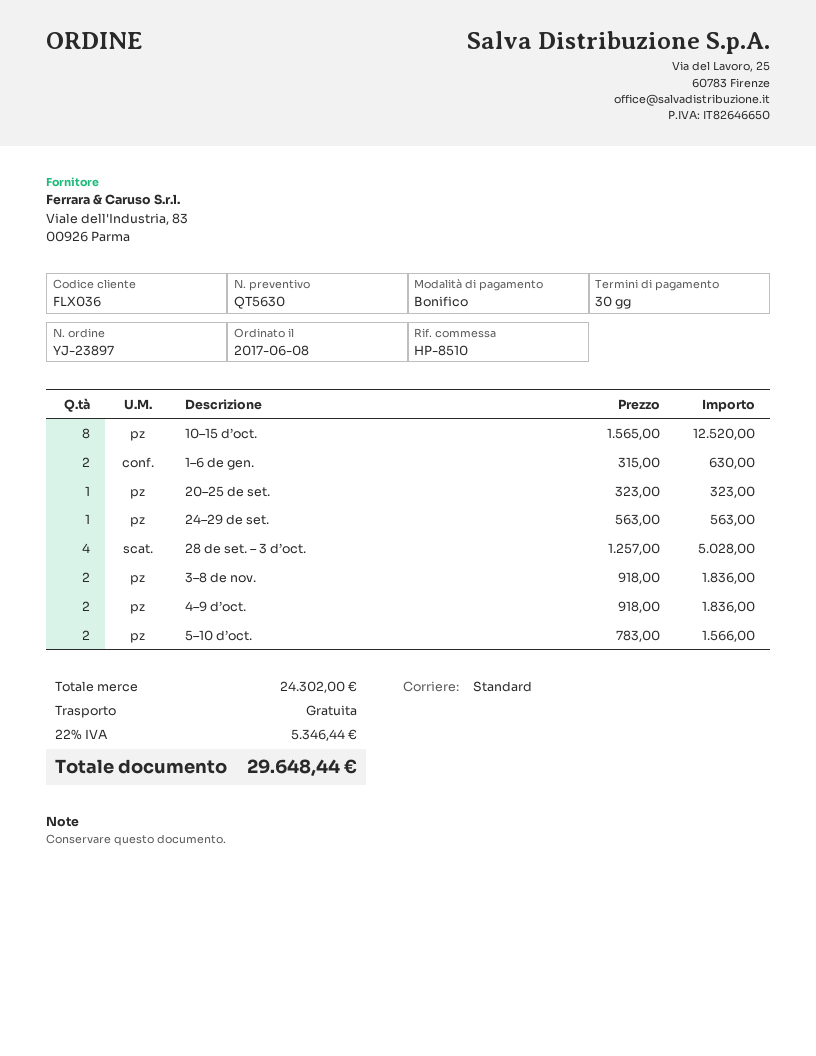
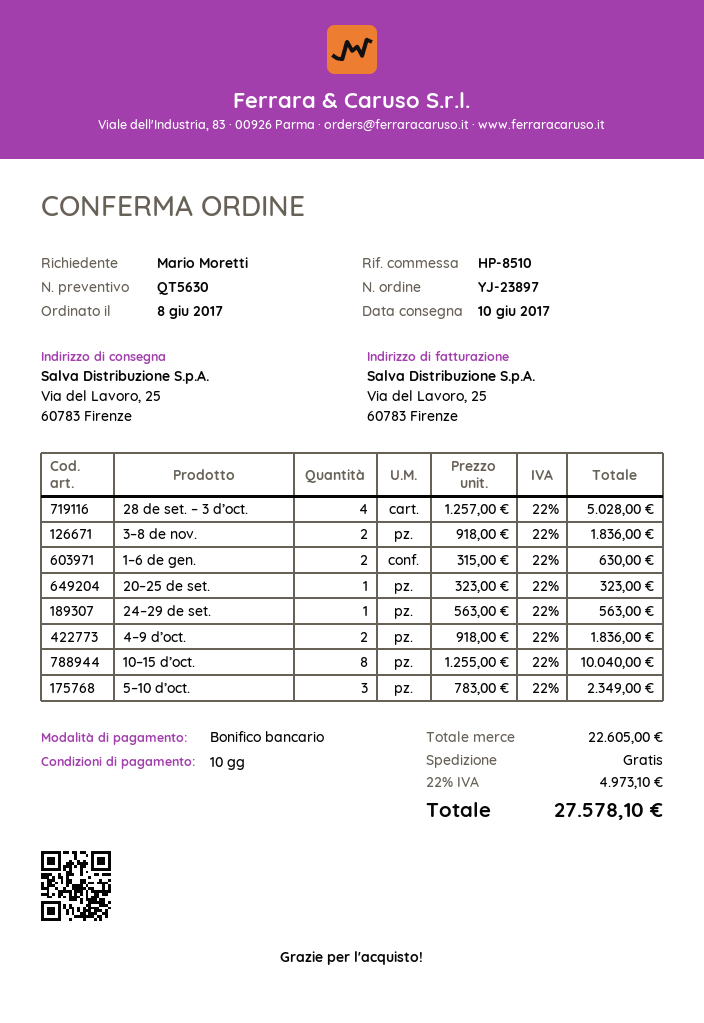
payment terms: 30 days -> 10 days
10–15 d’oct.: 8 x 1565.00 = 12520.00 -> 8 x 1255.00 = 10040.00
5–10 d’oct.: 2 x 783.00 = 1566.00 -> 3 x 783.00 = 2349.00
subtotal: 24302.00 -> 22605.00
tax: 22% = 5346.44 -> 22% = 4973.10
total: 29648.44 -> 27578.10

